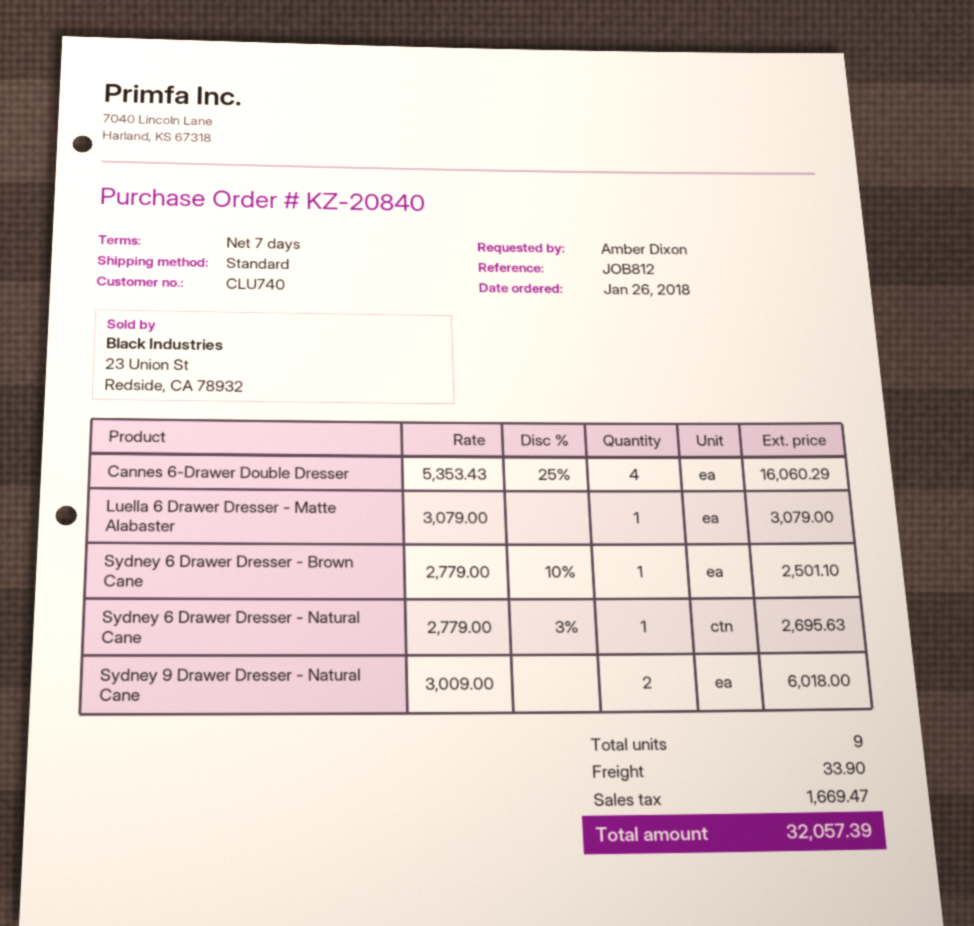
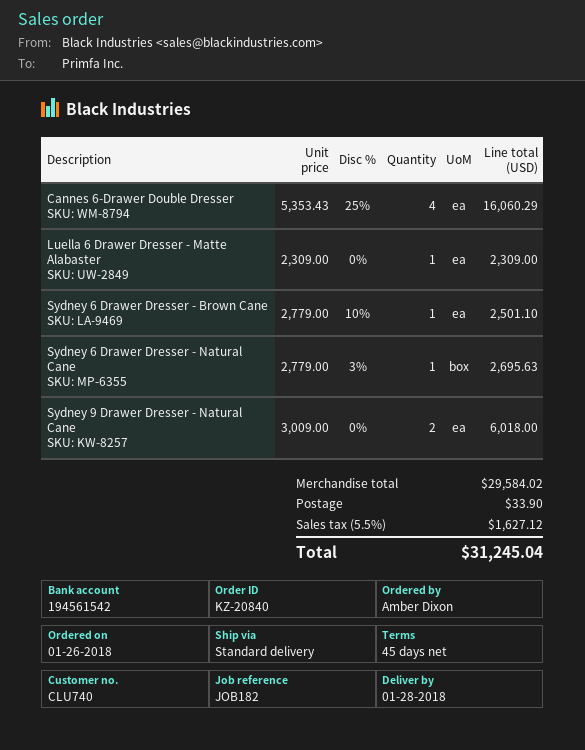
payment terms: 7 days -> 45 days
reference: JOB812 -> JOB182
Luella 6 Drawer Dresser - Matte Alabaster: 1 x 3079.00 = 3079.00 -> 1 x 2309.00 = 2309.00
tax: 1669.47 -> 1627.12
total: 32057.39 -> 31245.04

